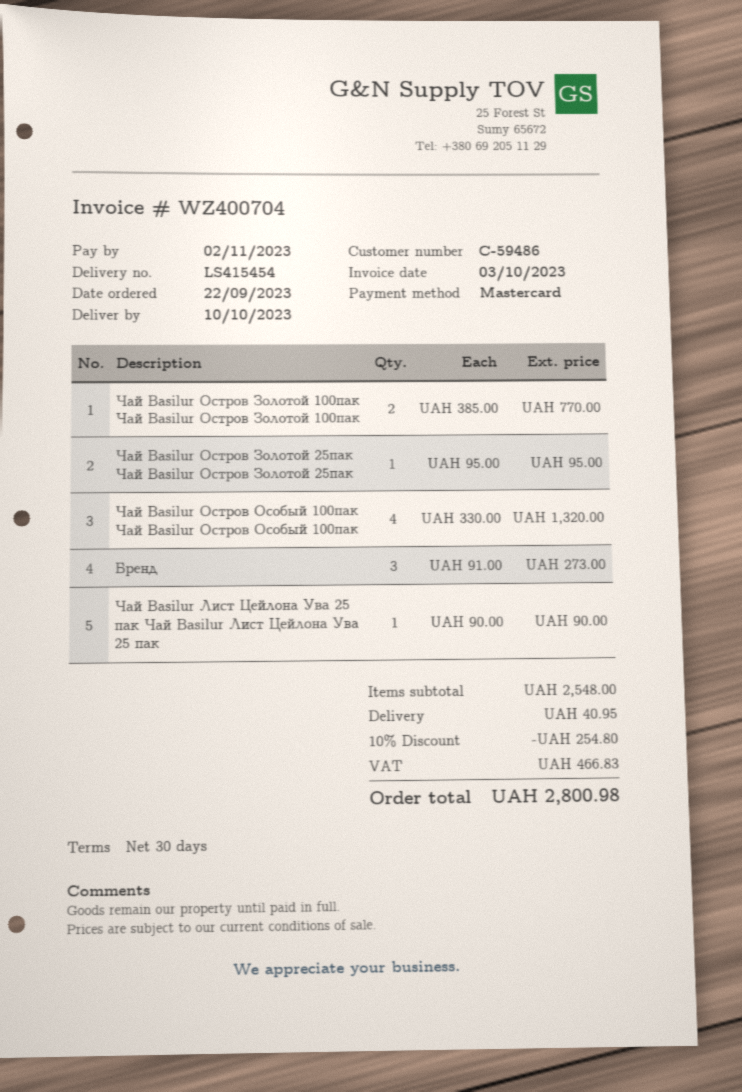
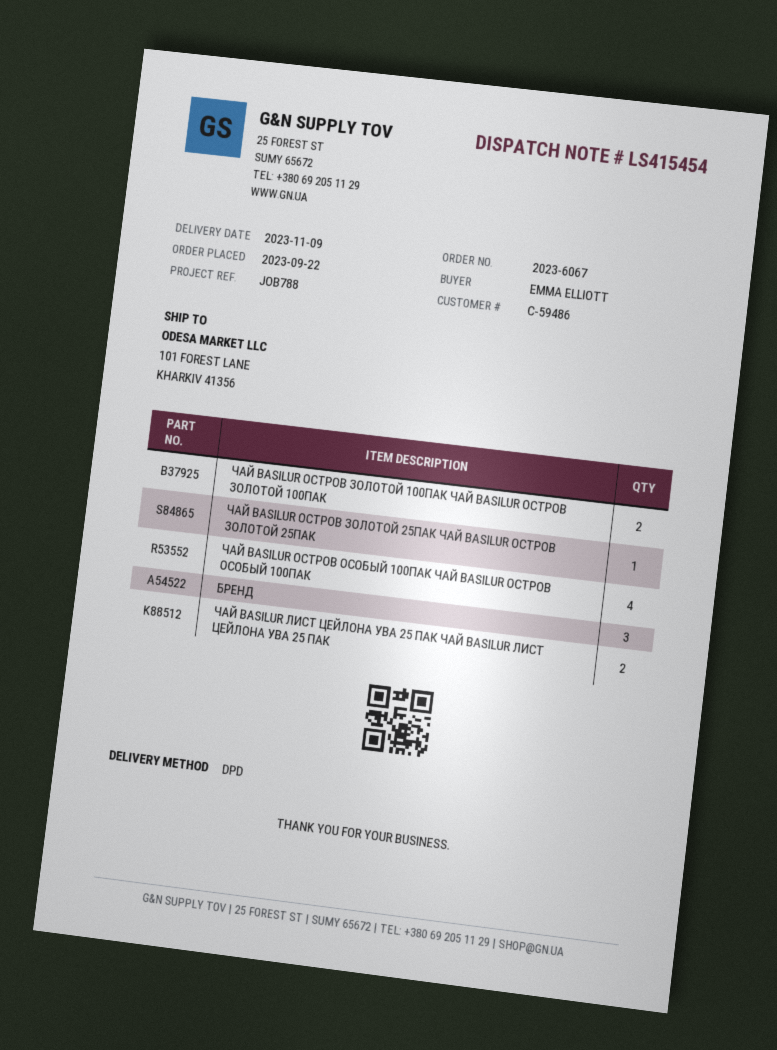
delivery date: 2023-10-10 -> 2023-11-09
Чай Basilur Лист Цейлона Ува 25 пак Чай Basilur Лист Цейлона Ува 25 пак: 1 -> 2

